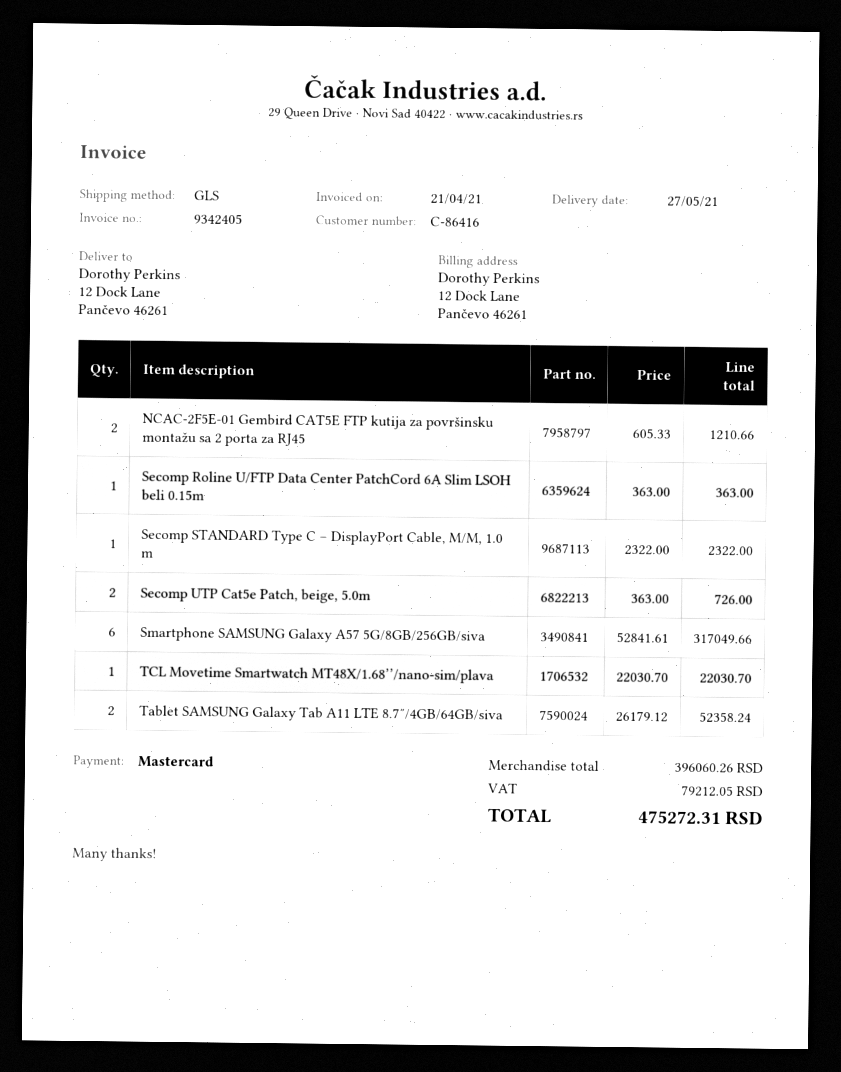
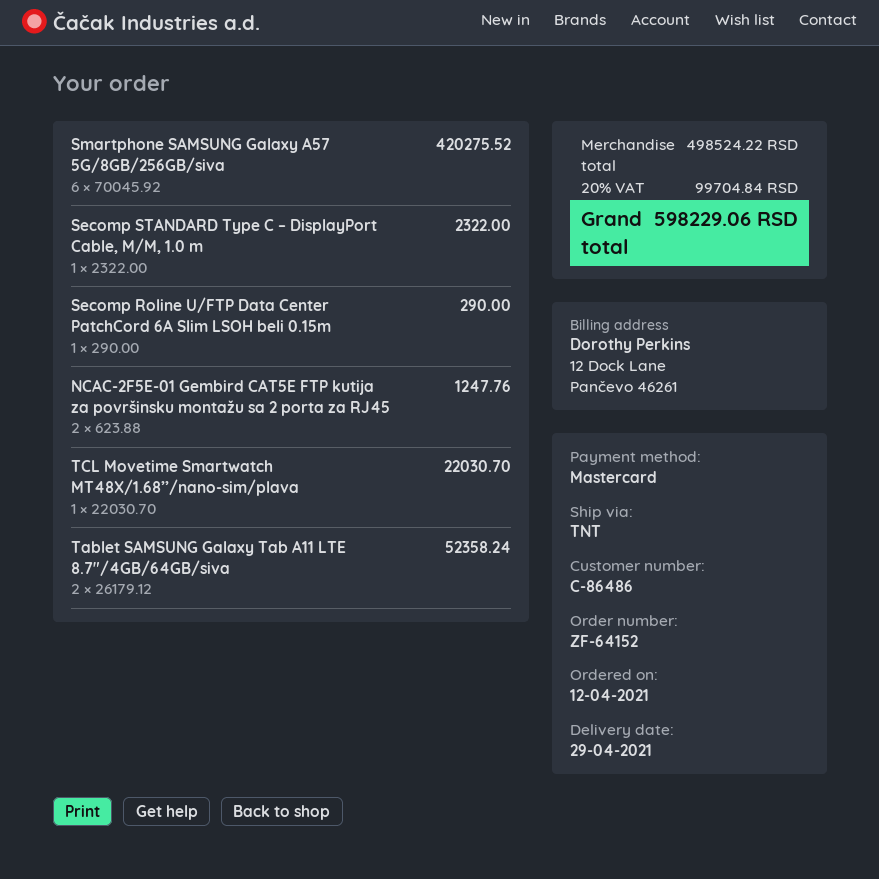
delivery date: 2021-05-27 -> 2021-04-29
customer number: C-86416 -> C-86486
shipping method: GLS -> TNT
NCAC-2F5E-01 Gembird CAT5E FTP kutija za površinsku montažu sa 2 porta za RJ45: 2 x 605.33 = 1210.66 -> 2 x 623.88 = 1247.76
Secomp Roline U/FTP Data Center PatchCord 6A Slim LSOH beli 0.15m: 1 x 363.00 = 363.00 -> 1 x 290.00 = 290.00
Secomp UTP Cat5e Patch, beige, 5.0m: 2 x 363.00 = 726.00 -> none
Smartphone SAMSUNG Galaxy A57 5G/8GB/256GB/siva: 6 x 52841.61 = 317049.66 -> 6 x 70045.92 = 420275.52
subtotal: 396060.26 -> 498524.22
tax: 79212.05 -> 99704.84
total: 475272.31 -> 598229.06

